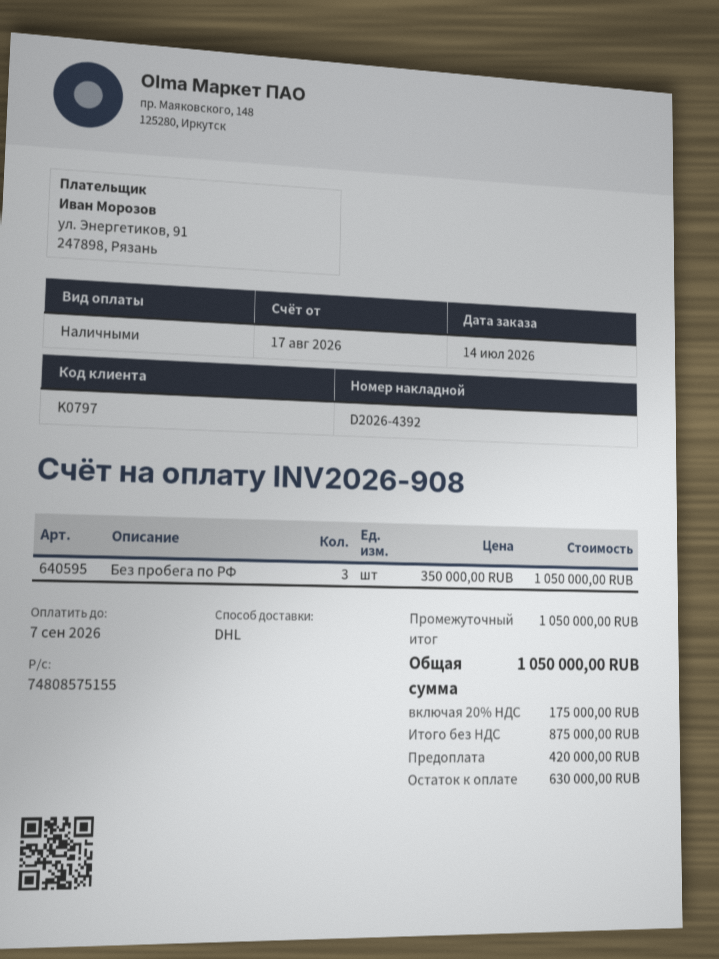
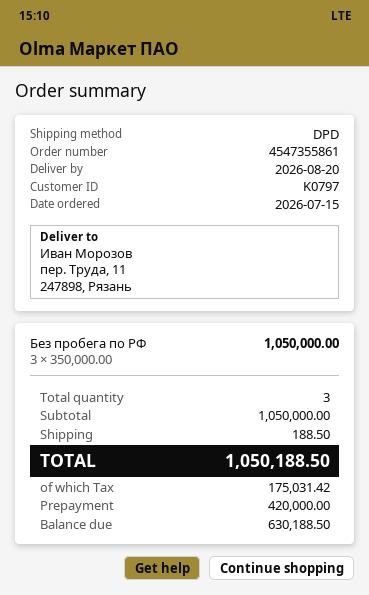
order date: 2026-07-14 -> 2026-07-15
shipping method: DHL -> DPD
shipping: none -> 188.50
tax: 175000.00 -> 175031.42
total: 1050000.00 -> 1050188.50
balance: 630000.00 -> 630188.50

